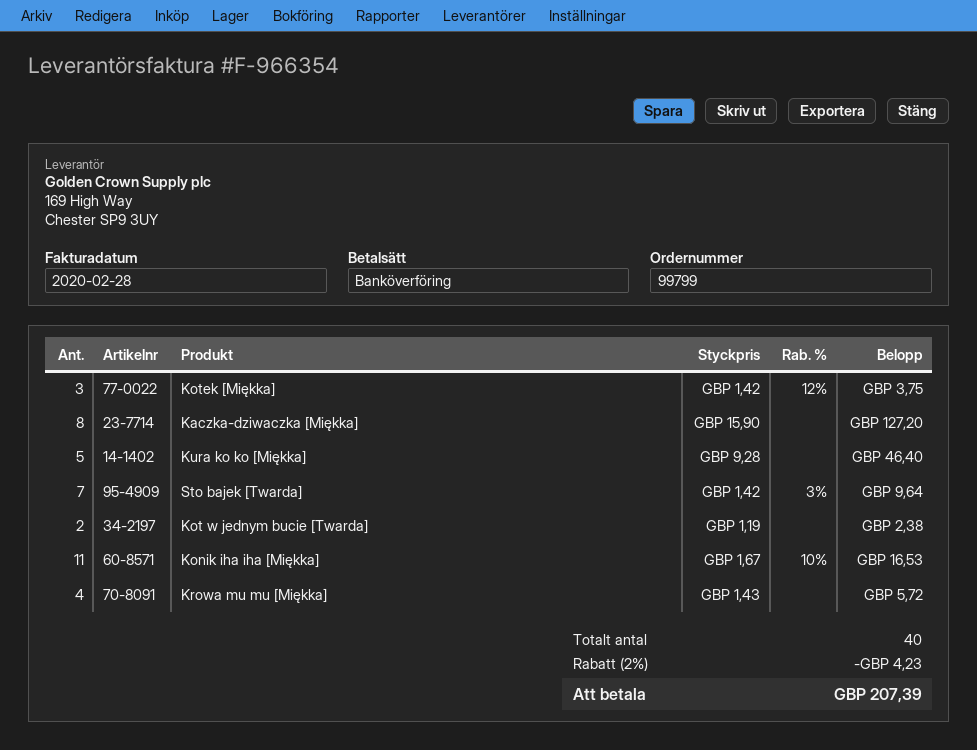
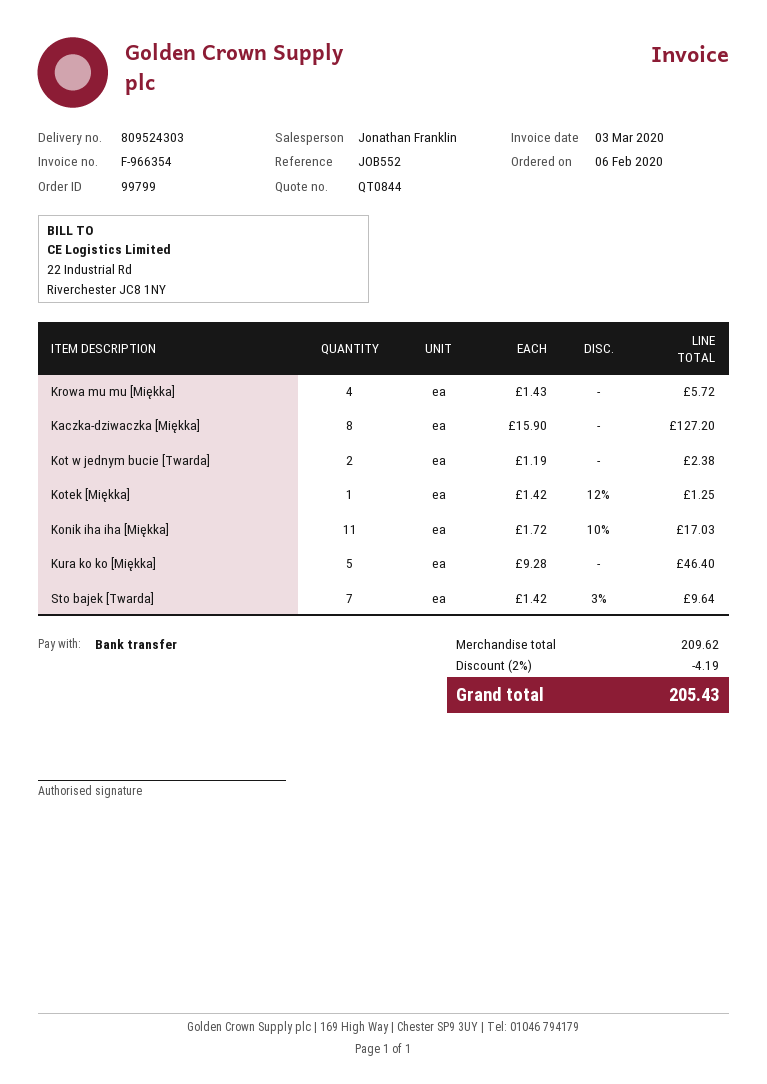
invoice date: 2020-02-28 -> 2020-03-03
Kotek [Miękka]: 3 x 1.42 - 12% = 3.75 -> 1 x 1.42 - 12% = 1.25
Konik iha iha [Miękka]: 11 x 1.67 - 10% = 16.53 -> 11 x 1.72 - 10% = 17.03
discount: 2% = 4.23 -> 2% = 4.19
total: 207.39 -> 205.43

